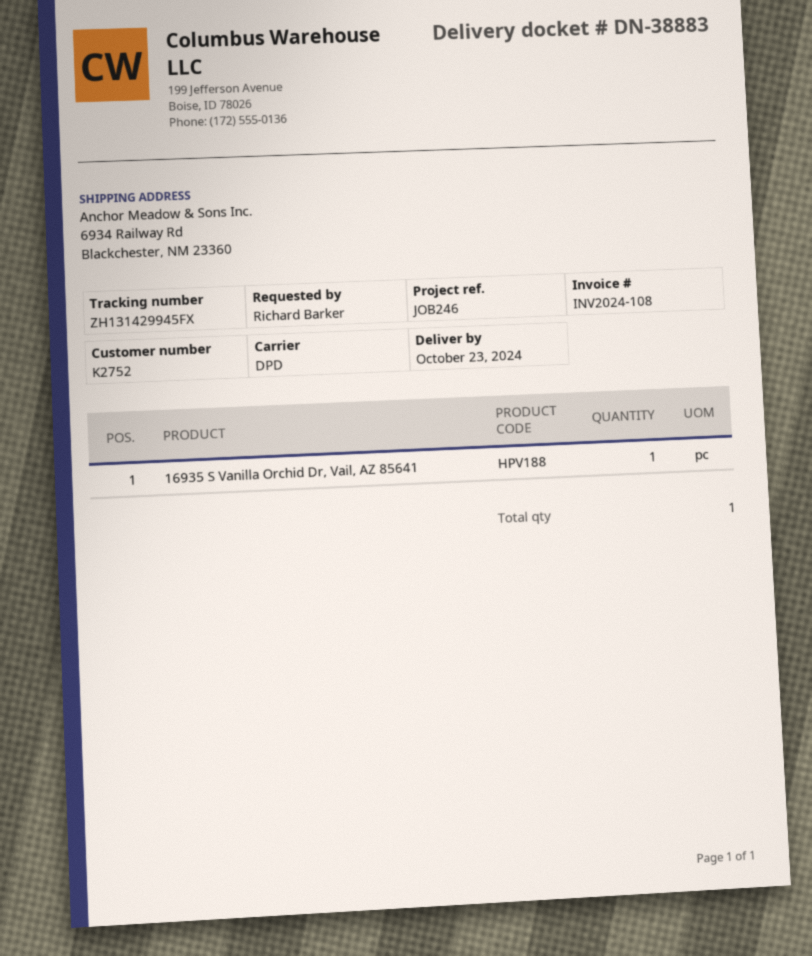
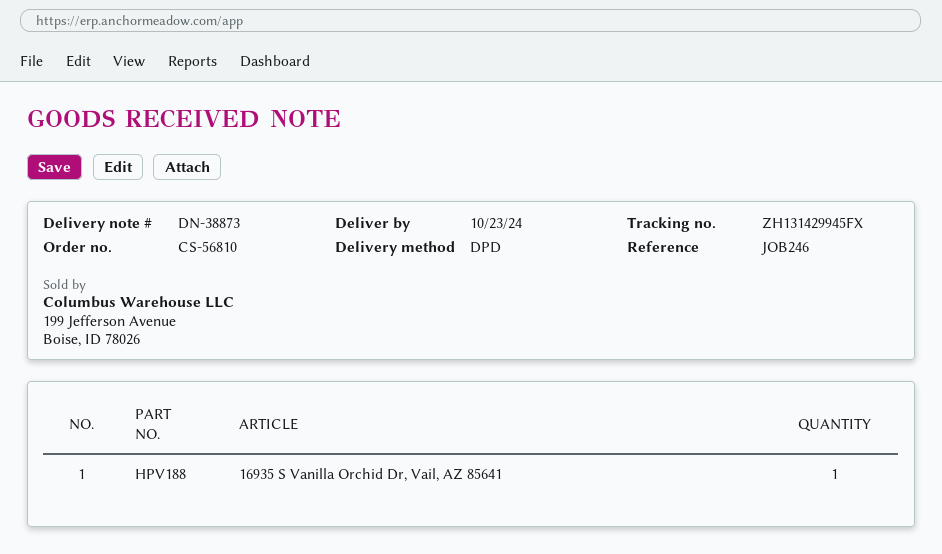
delivery note number: DN-38883 -> DN-38873

